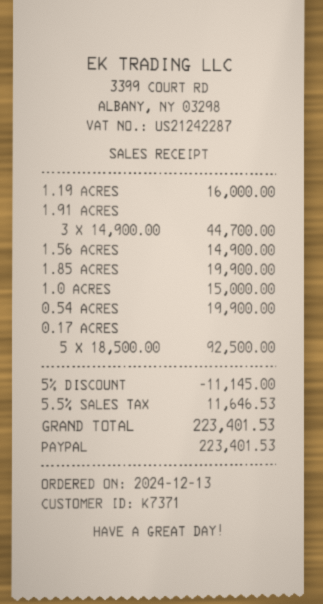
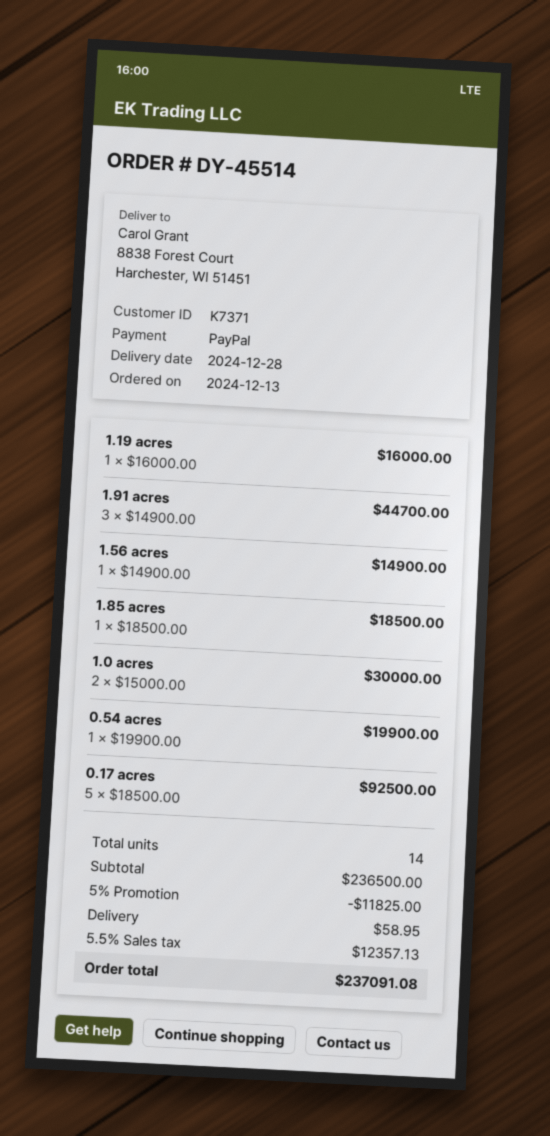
1.85 ACRES: 1 x 19900.00 = 19900.00 -> 1 x 18500.00 = 18500.00
1.0 ACRES: 1 x 15000.00 = 15000.00 -> 2 x 15000.00 = 30000.00
discount: 5% = 11145.00 -> 5% = 11825.00
shipping: none -> 58.95
tax: 5.5% = 11646.53 -> 5.5% = 12357.13
total: 223401.53 -> 237091.08

